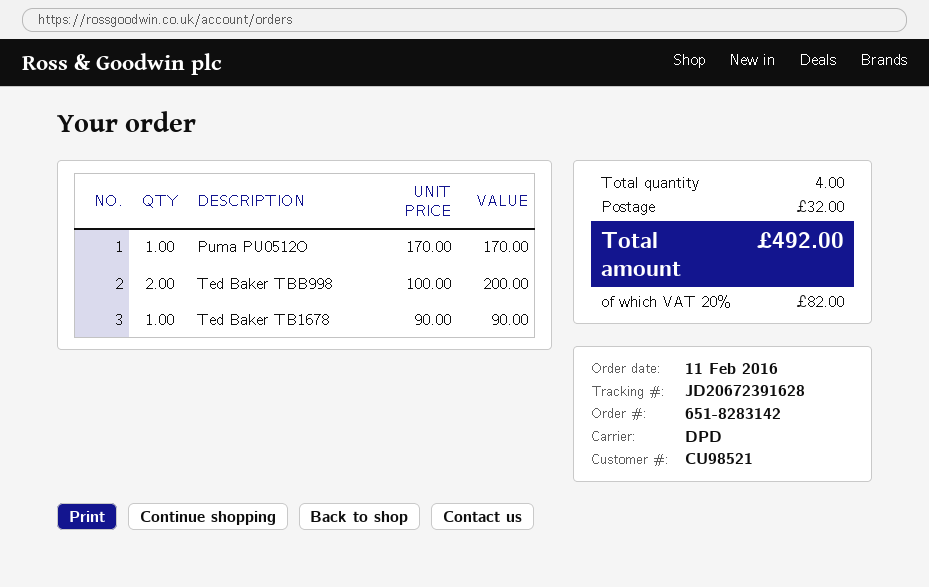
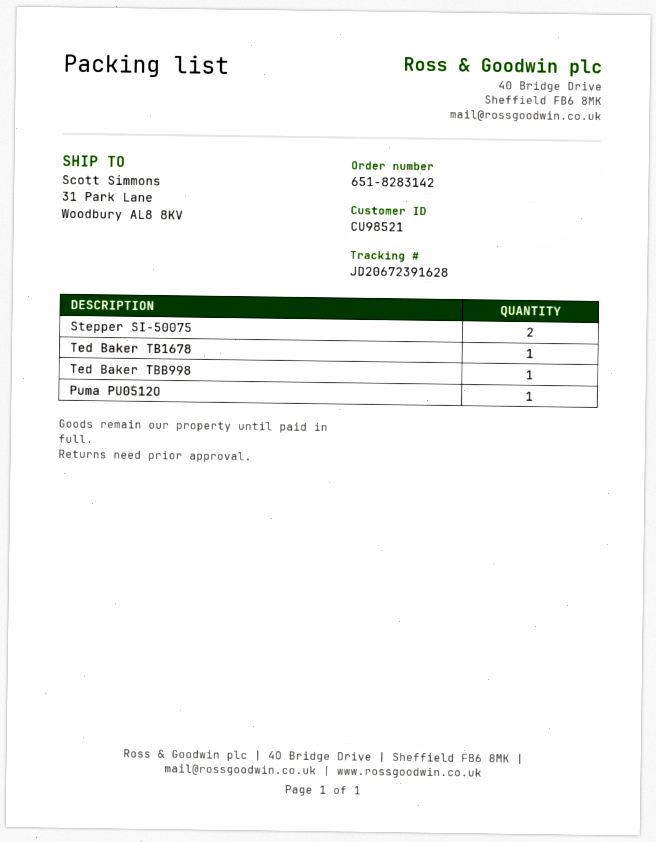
Ted Baker TBB998: 2 -> 1
Stepper SI-50075: none -> 2

